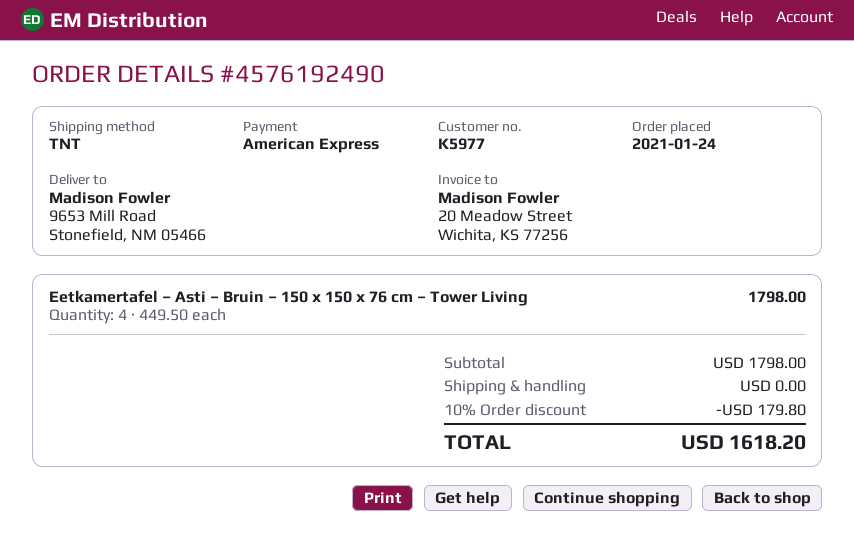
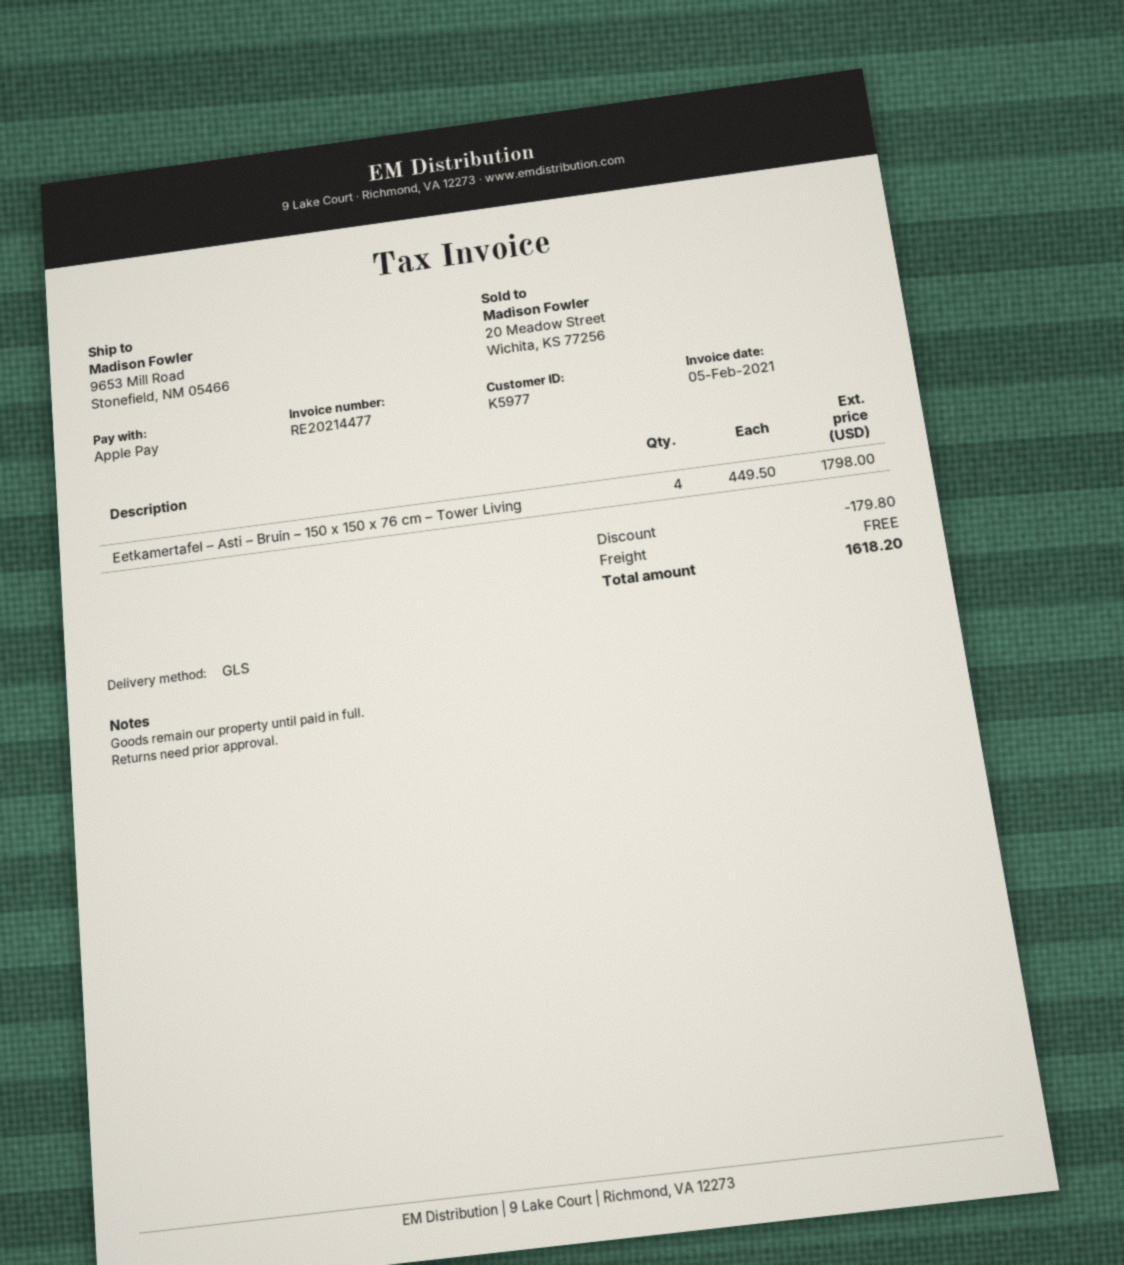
payment method: American Express -> Apple Pay
shipping method: TNT -> GLS

